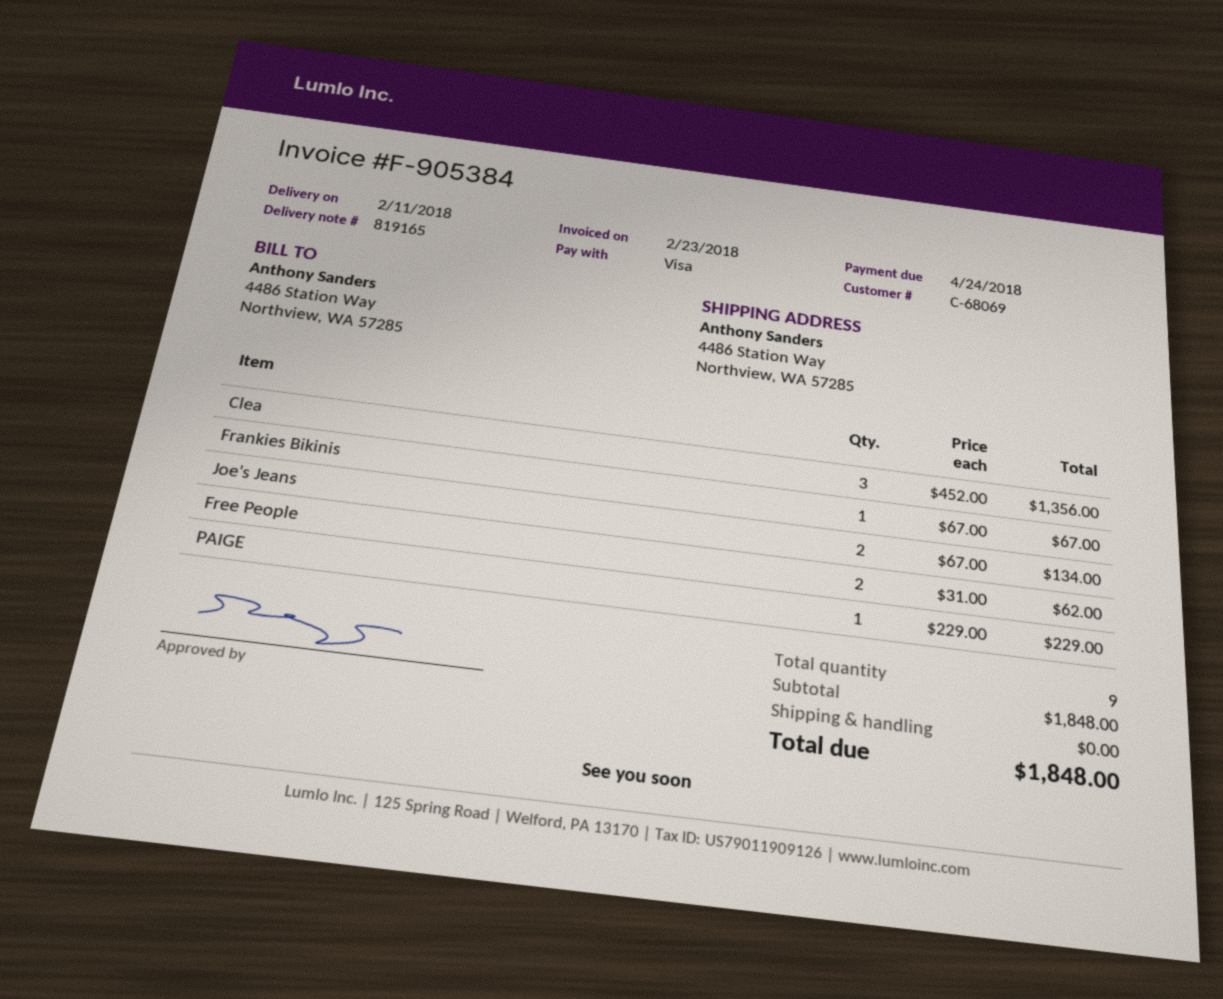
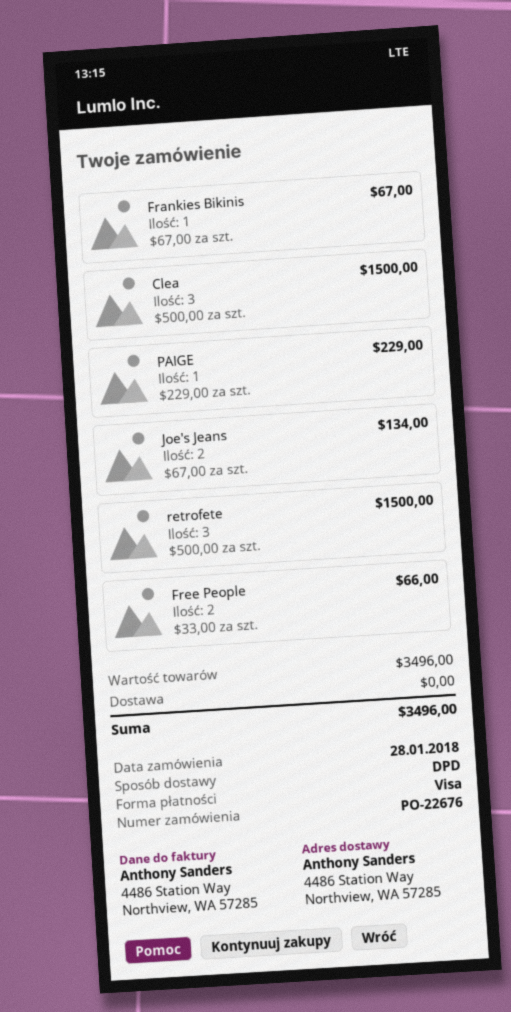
Clea: 3 x 452.00 = 1356.00 -> 3 x 500.00 = 1500.00
Free People: 2 x 31.00 = 62.00 -> 2 x 33.00 = 66.00
retrofete: none -> 3 x 500.00 = 1500.00
subtotal: 1848.00 -> 3496.00
total: 1848.00 -> 3496.00

